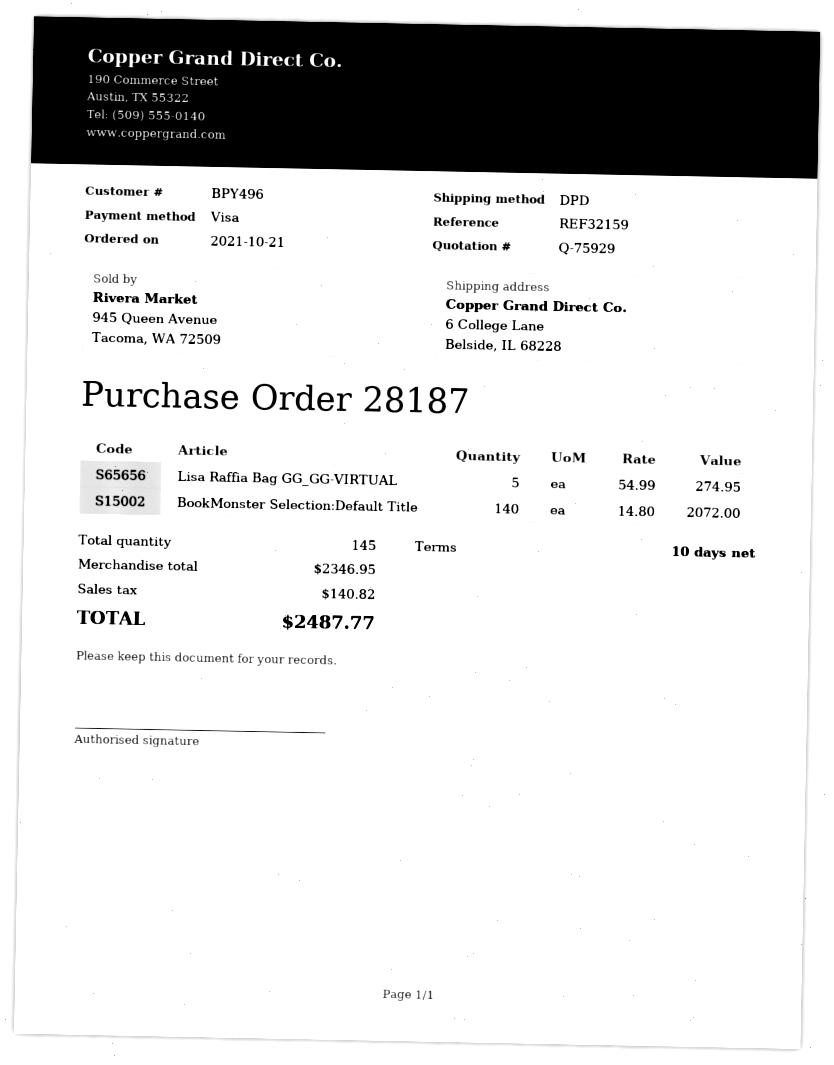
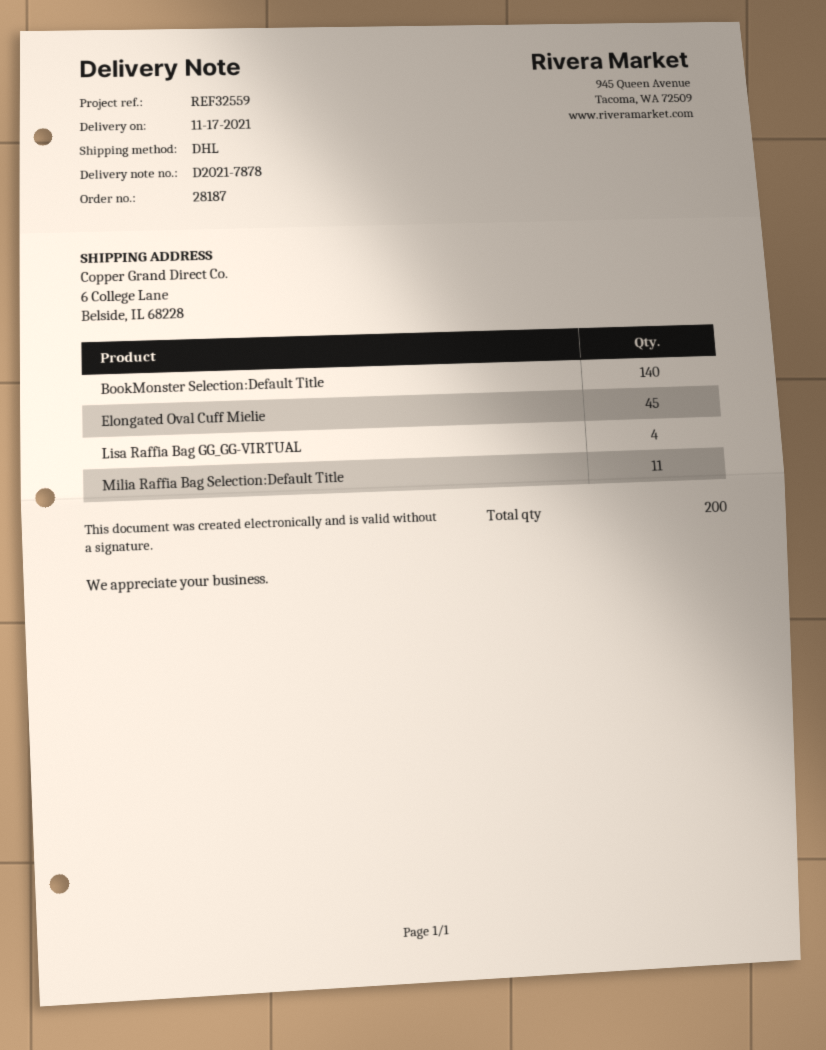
reference: REF32159 -> REF32559
shipping method: DPD -> DHL
Lisa Raffia Bag GG_GG-VIRTUAL: 5 -> 4
Elongated Oval Cuff Mielie: none -> 45
Milia Raffia Bag Selection:Default Title: none -> 11
total quantity: 145 -> 200

